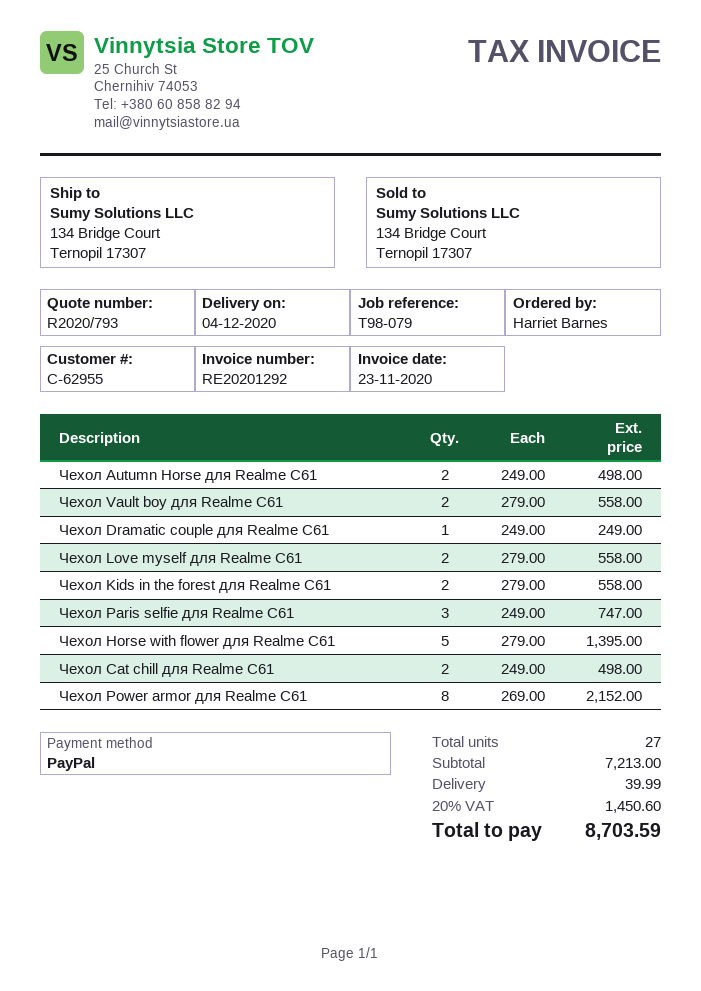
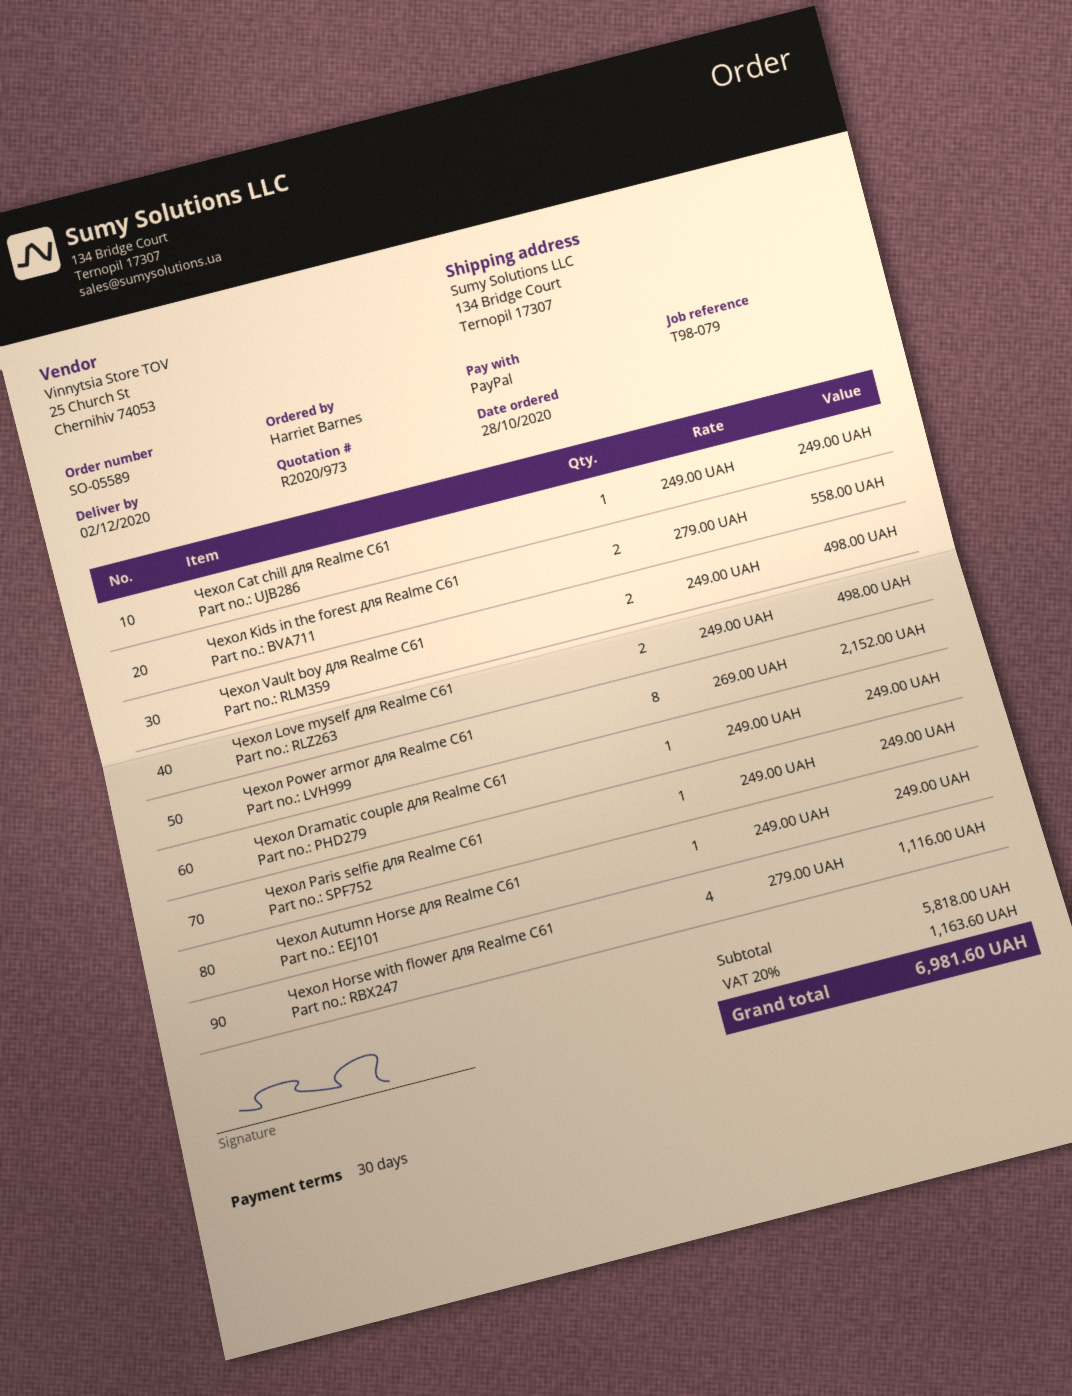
quote number: R2020/793 -> R2020/973
delivery date: 2020-12-04 -> 2020-12-02
Чехол Autumn Horse для Realme C61: 2 x 249.00 = 498.00 -> 1 x 249.00 = 249.00
Чехол Vault boy для Realme C61: 2 x 279.00 = 558.00 -> 2 x 249.00 = 498.00
Чехол Love myself для Realme C61: 2 x 279.00 = 558.00 -> 2 x 249.00 = 498.00
Чехол Paris selfie для Realme C61: 3 x 249.00 = 747.00 -> 1 x 249.00 = 249.00
Чехол Horse with flower для Realme C61: 5 x 279.00 = 1395.00 -> 4 x 279.00 = 1116.00
Чехол Сat chill для Realme C61: 2 x 249.00 = 498.00 -> 1 x 249.00 = 249.00
subtotal: 7213.00 -> 5818.00
shipping: 39.99 -> none
tax: 20% = 1450.60 -> 20% = 1163.60
total: 8703.59 -> 6981.60

